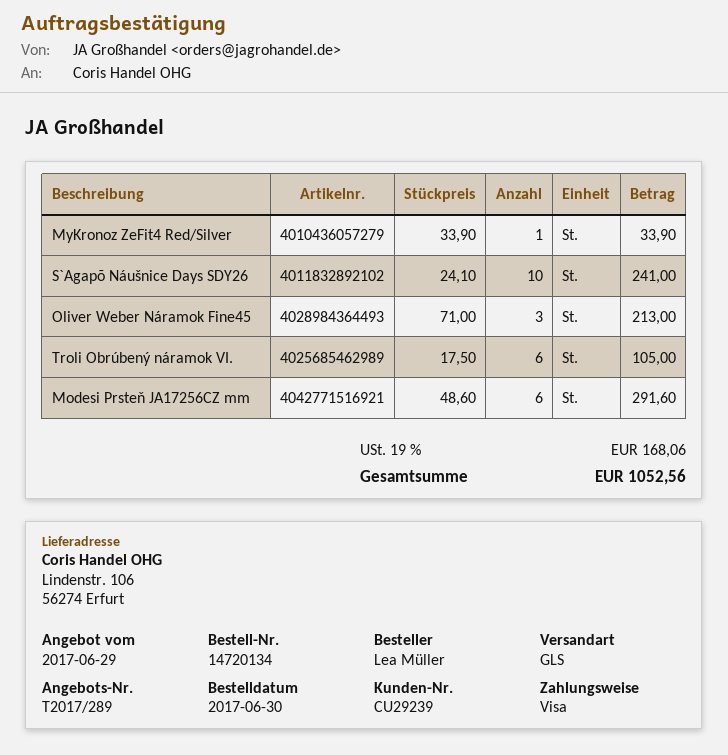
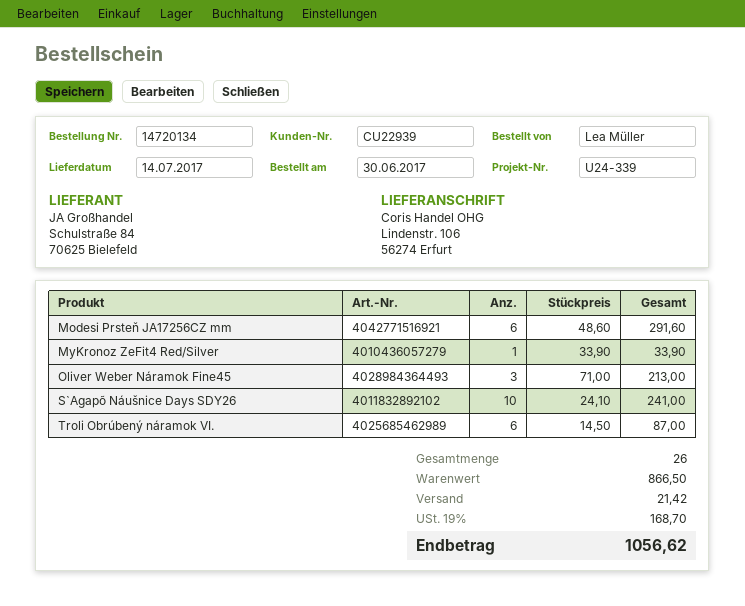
customer number: CU29239 -> CU22939
Troli Obrúbený náramok VI.: 6 x 17.50 = 105.00 -> 6 x 14.50 = 87.00
shipping: none -> 21.42
tax: 19% = 168.06 -> 19% = 168.70
total: 1052.56 -> 1056.62

